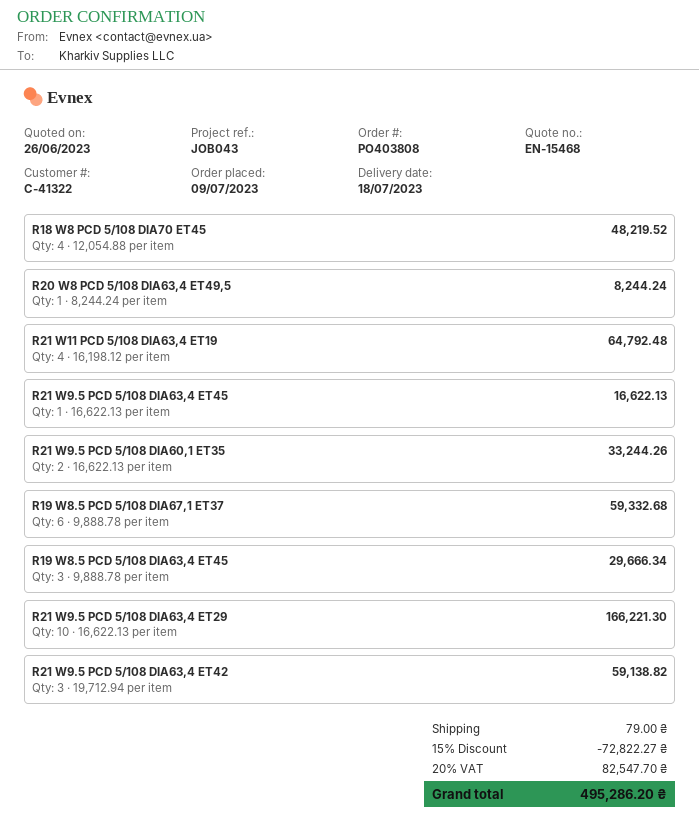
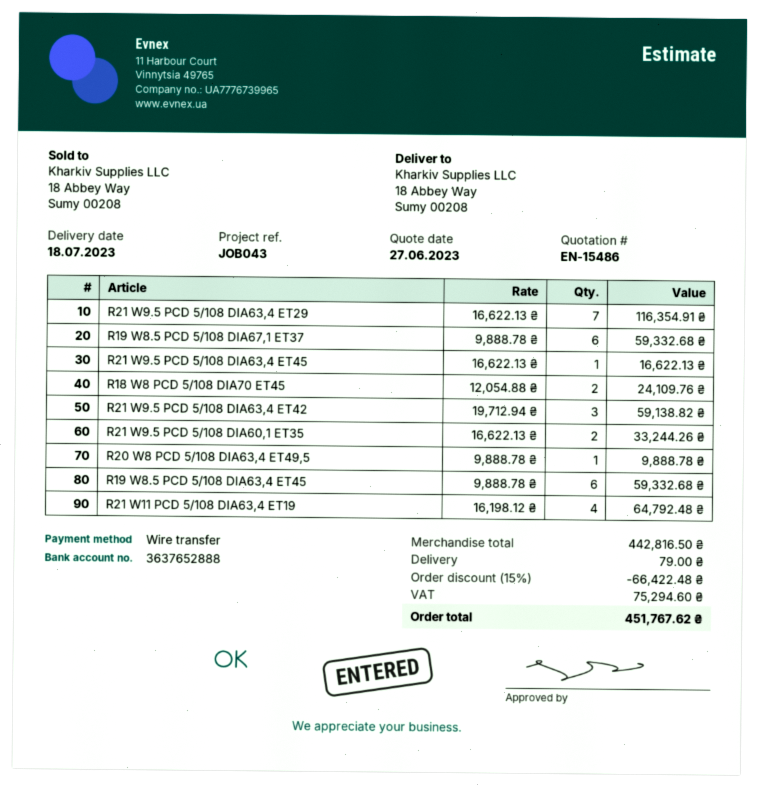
quote number: EN-15468 -> EN-15486
quote date: 2023-06-26 -> 2023-06-27
R18 W8 PCD 5/108 DIA70 ET45: 4 x 12054.88 = 48219.52 -> 2 x 12054.88 = 24109.76
R20 W8 PCD 5/108 DIA63,4 ET49,5: 1 x 8244.24 = 8244.24 -> 1 x 9888.78 = 9888.78
R19 W8.5 PCD 5/108 DIA63,4 ET45: 3 x 9888.78 = 29666.34 -> 6 x 9888.78 = 59332.68
R21 W9.5 PCD 5/108 DIA63,4 ET29: 10 x 16622.13 = 166221.30 -> 7 x 16622.13 = 116354.91
discount: 15% = 72822.27 -> 15% = 66422.48
tax: 82547.70 -> 75294.60
total: 495286.20 -> 451767.62

